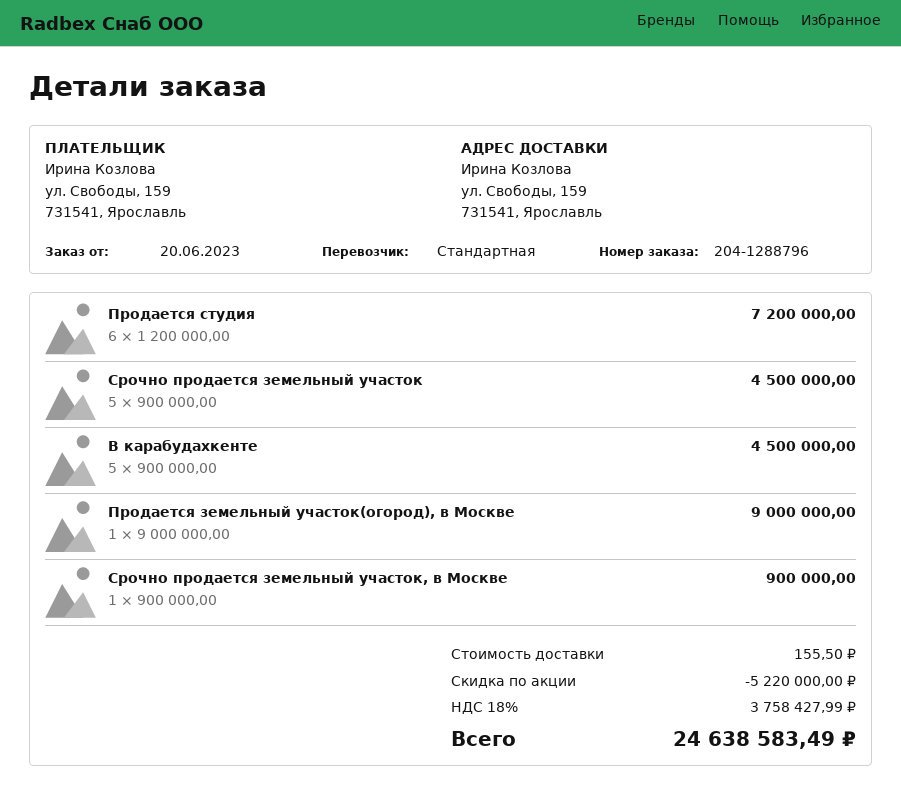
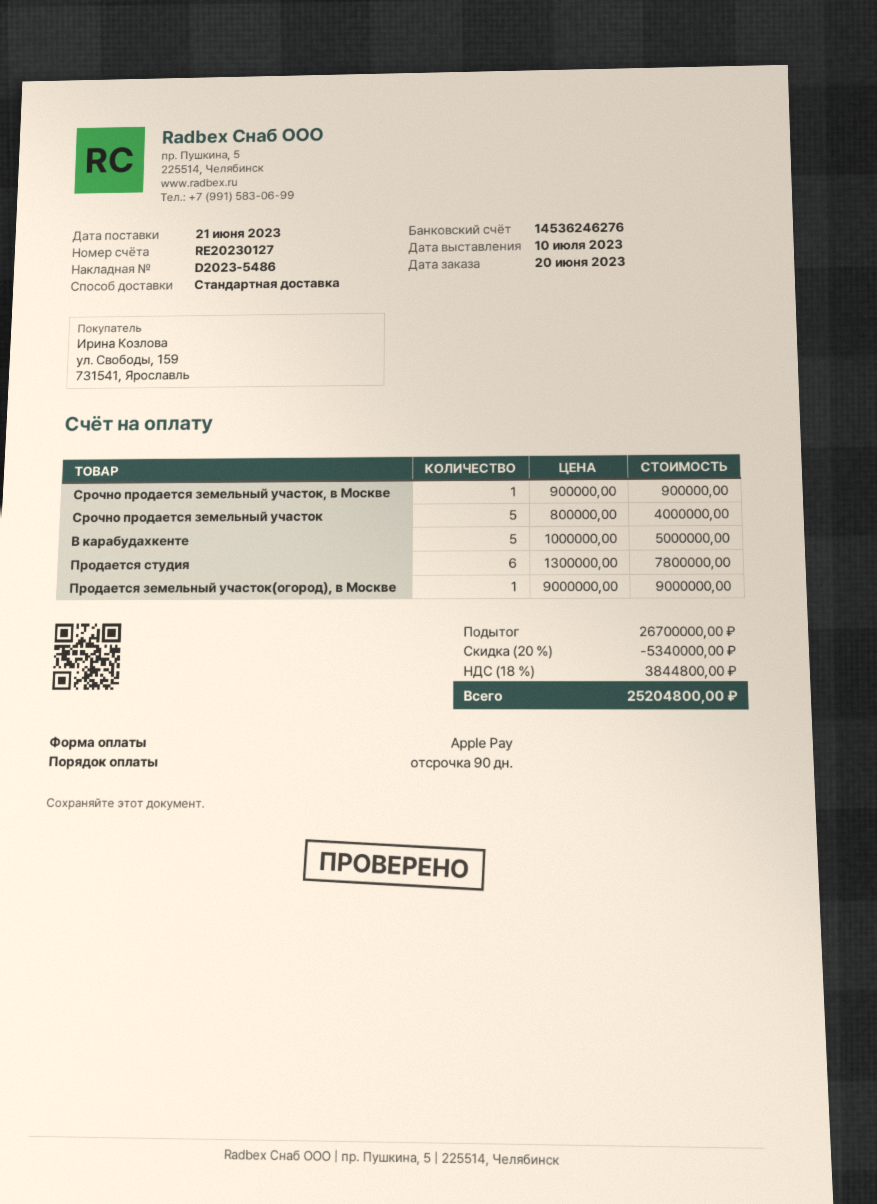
Продается студия: 6 x 1200000.00 = 7200000.00 -> 6 x 1300000.00 = 7800000.00
Срочно продается земельный участок: 5 x 900000.00 = 4500000.00 -> 5 x 800000.00 = 4000000.00
В карабудахкенте: 5 x 900000.00 = 4500000.00 -> 5 x 1000000.00 = 5000000.00
discount: 5220000.00 -> 5340000.00
shipping: 155.50 -> none
tax: 18% = 3758427.99 -> 18% = 3844800.00
total: 24638583.49 -> 25204800.00

